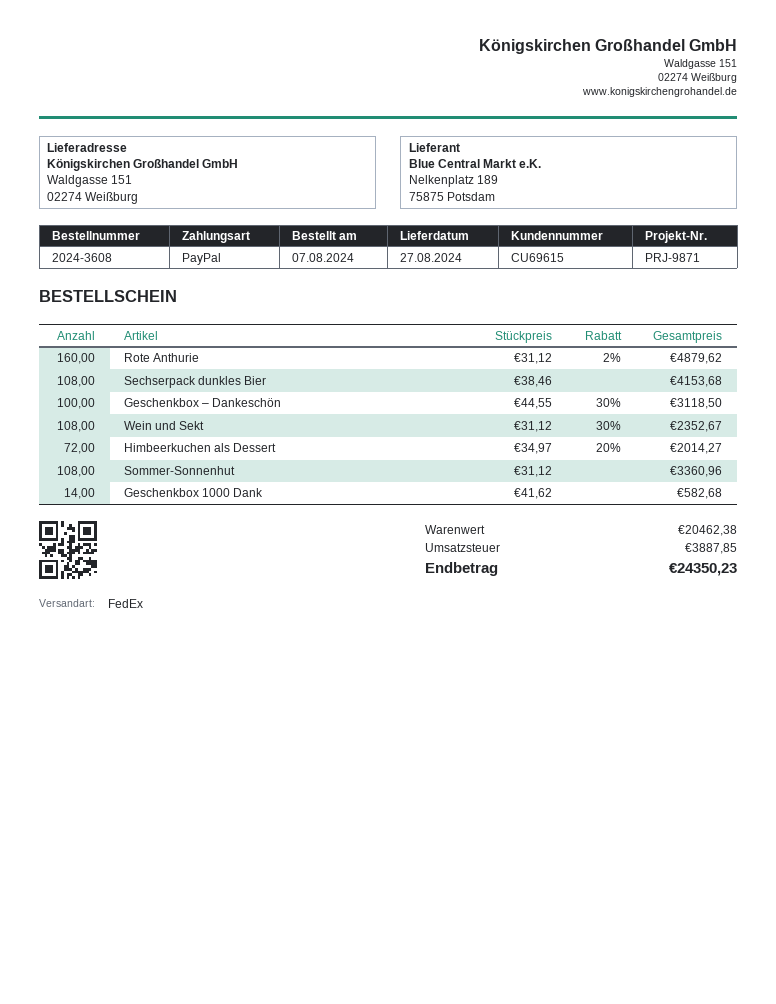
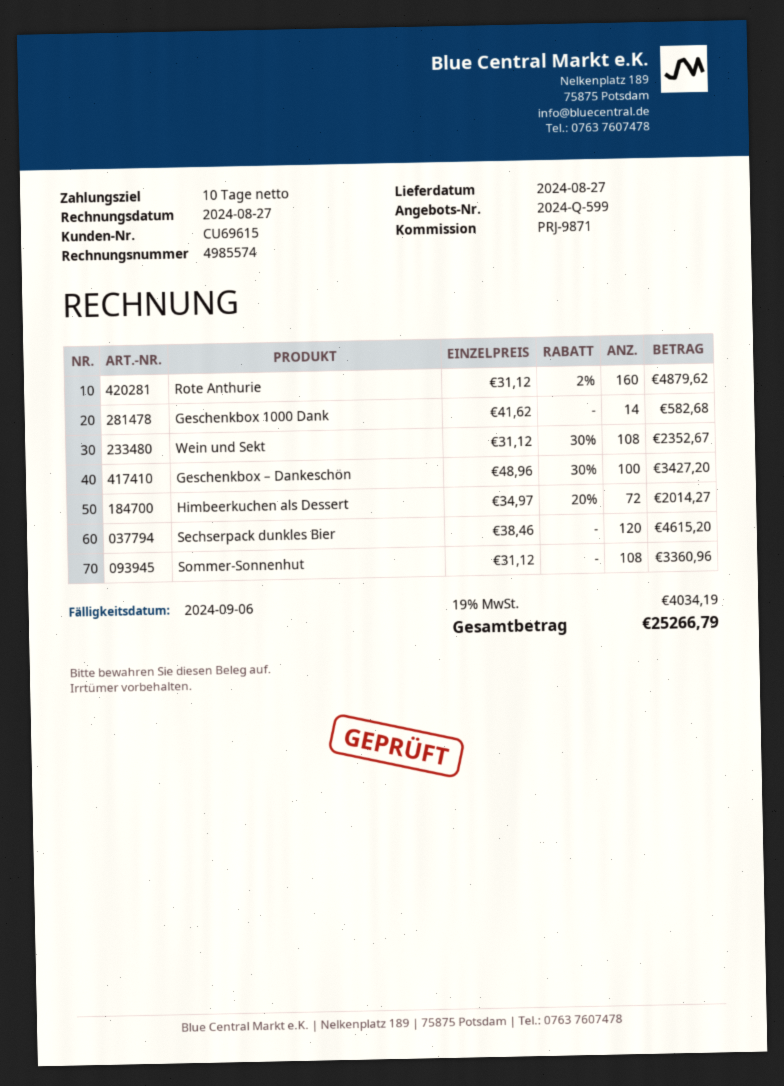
Sechserpack dunkles Bier: 108 x 38.46 = 4153.68 -> 120 x 38.46 = 4615.20
Geschenkbox – Dankeschön: 100 x 44.55 - 30% = 3118.50 -> 100 x 48.96 - 30% = 3427.20
tax: 3887.85 -> 4034.19
total: 24350.23 -> 25266.79

